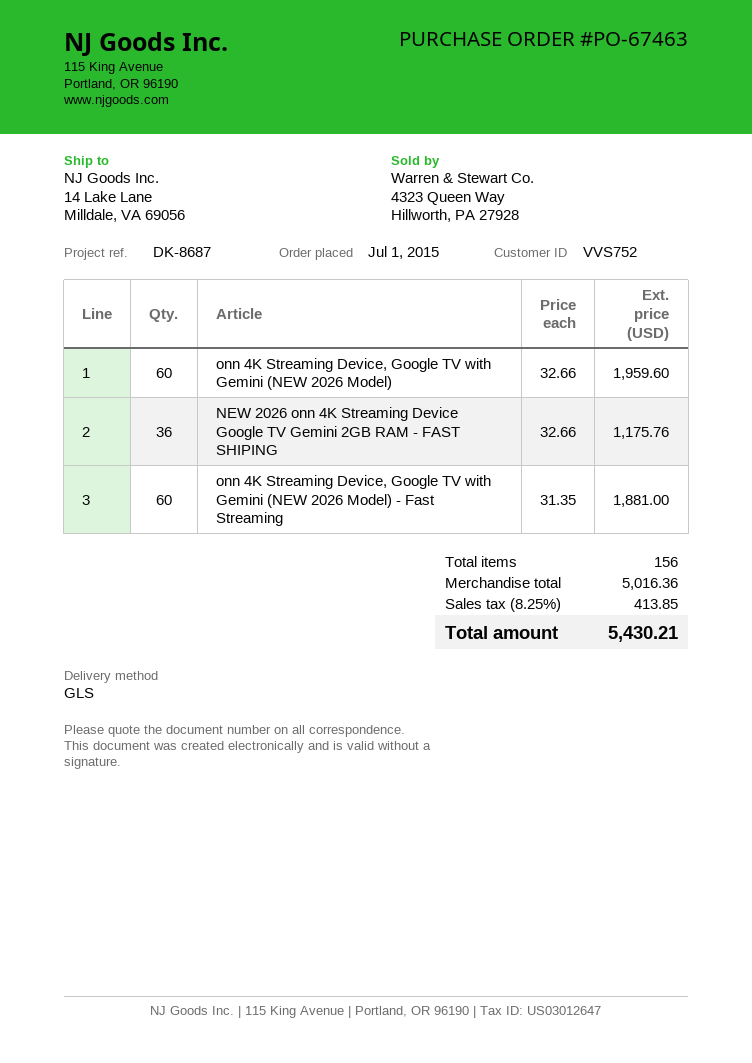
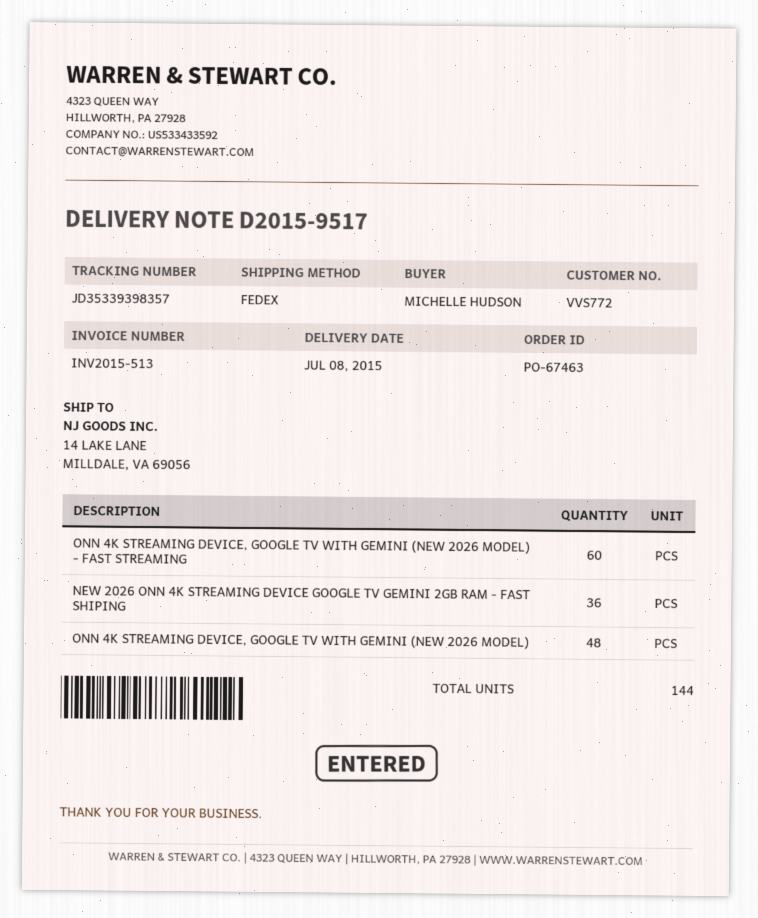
customer number: VVS752 -> VVS772
shipping method: GLS -> FedEx
onn 4K Streaming Device, Google TV with Gemini (NEW 2026 Model): 60 -> 48
total quantity: 156 -> 144

